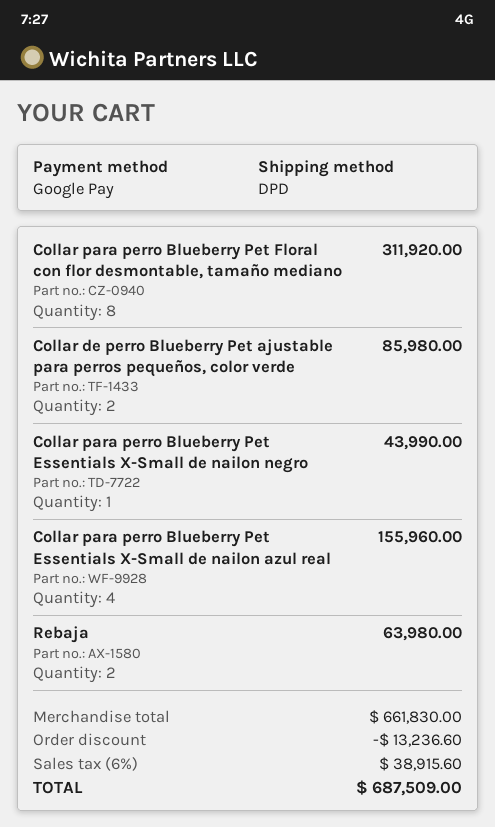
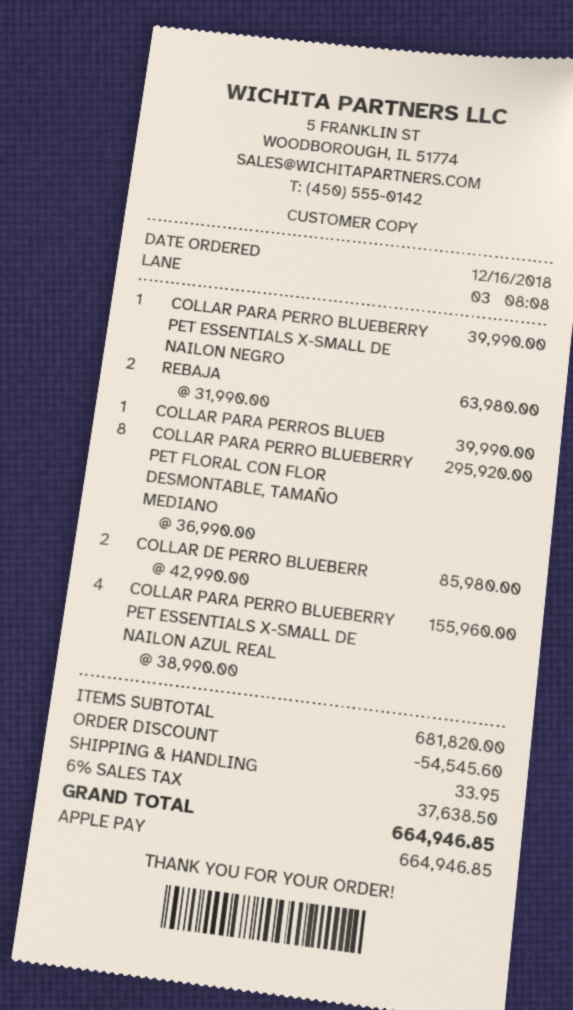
payment method: Google Pay -> Apple Pay
Collar para perro Blueberry Pet Floral con flor desmontable, tamaño mediano: 8 for 311920.00 -> 8 for 295920.00
Collar para perro Blueberry Pet Essentials X-Small de nailon negro: 1 for 43990.00 -> 1 for 39990.00
COLLAR PARA PERROS BLUEB: none -> 1 for 39990.00
subtotal: 661830.00 -> 681820.00
discount: 13236.60 -> 54545.60
shipping: none -> 33.95
tax: 6% = 38915.60 -> 6% = 37638.50
total: 687509.00 -> 664946.85

